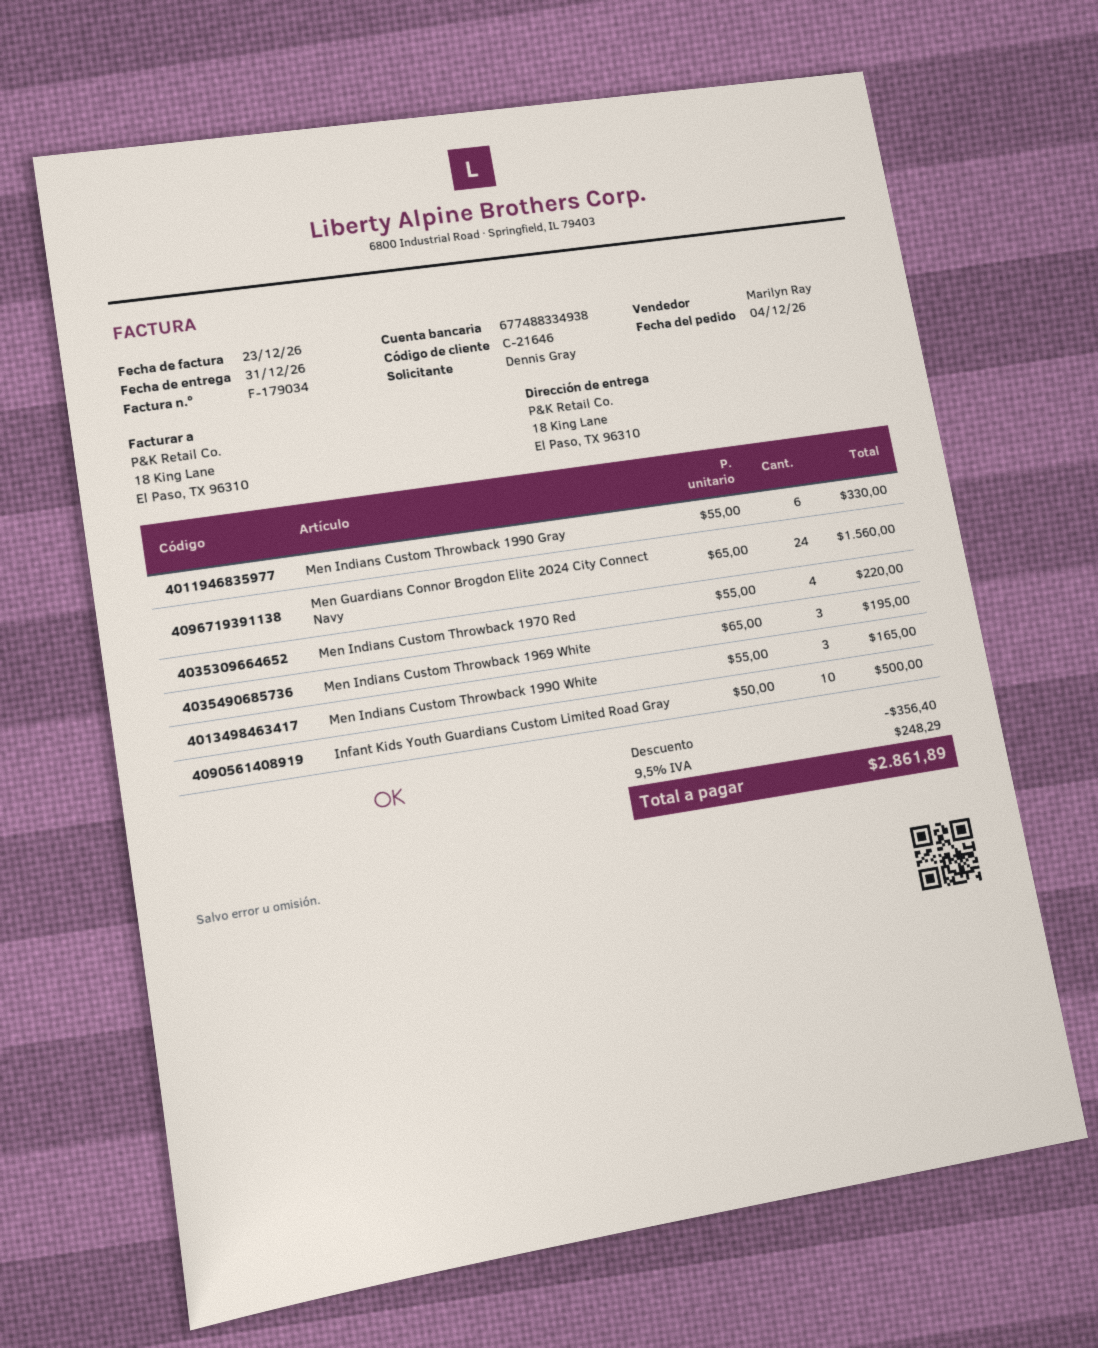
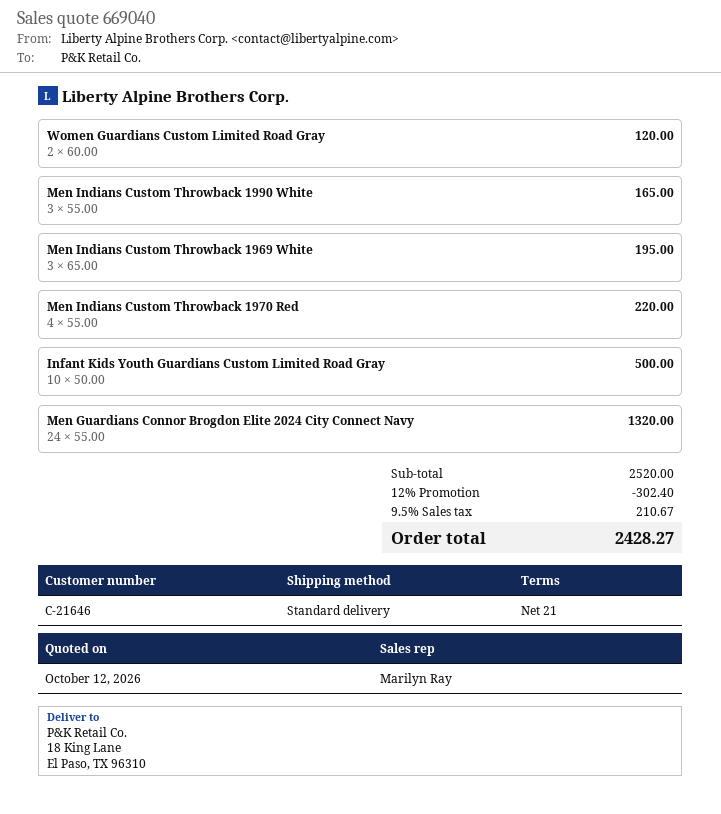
Men Indians Custom Throwback 1990 Gray: 6 x 55.00 = 330.00 -> none
Men Guardians Connor Brogdon Elite 2024 City Connect Navy: 24 x 65.00 = 1560.00 -> 24 x 55.00 = 1320.00
Women Guardians Custom Limited Road Gray: none -> 2 x 60.00 = 120.00
discount: 356.40 -> 302.40
tax: 9.5% = 248.29 -> 9.5% = 210.67
total: 2861.89 -> 2428.27

